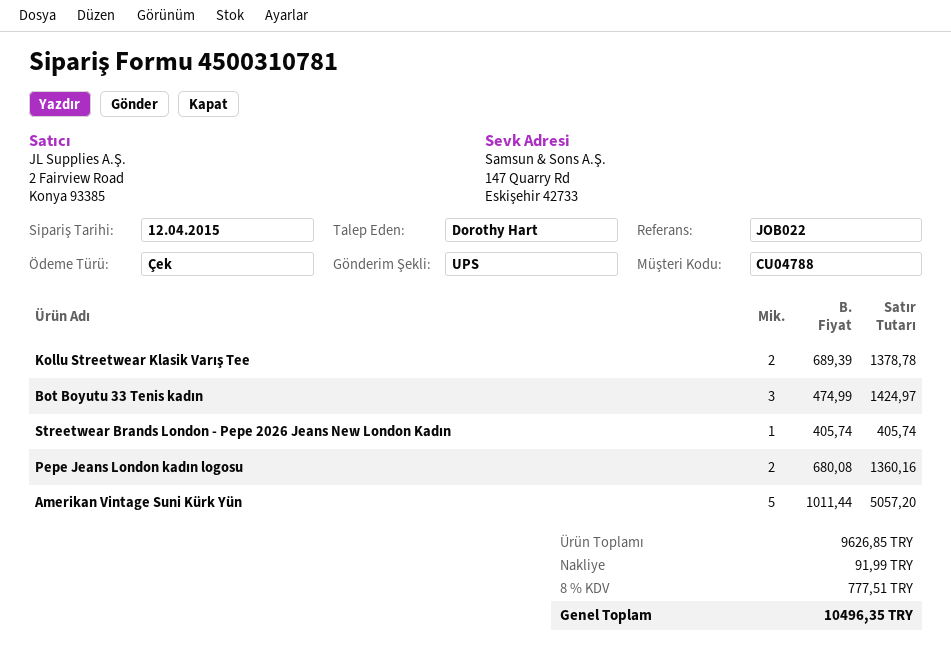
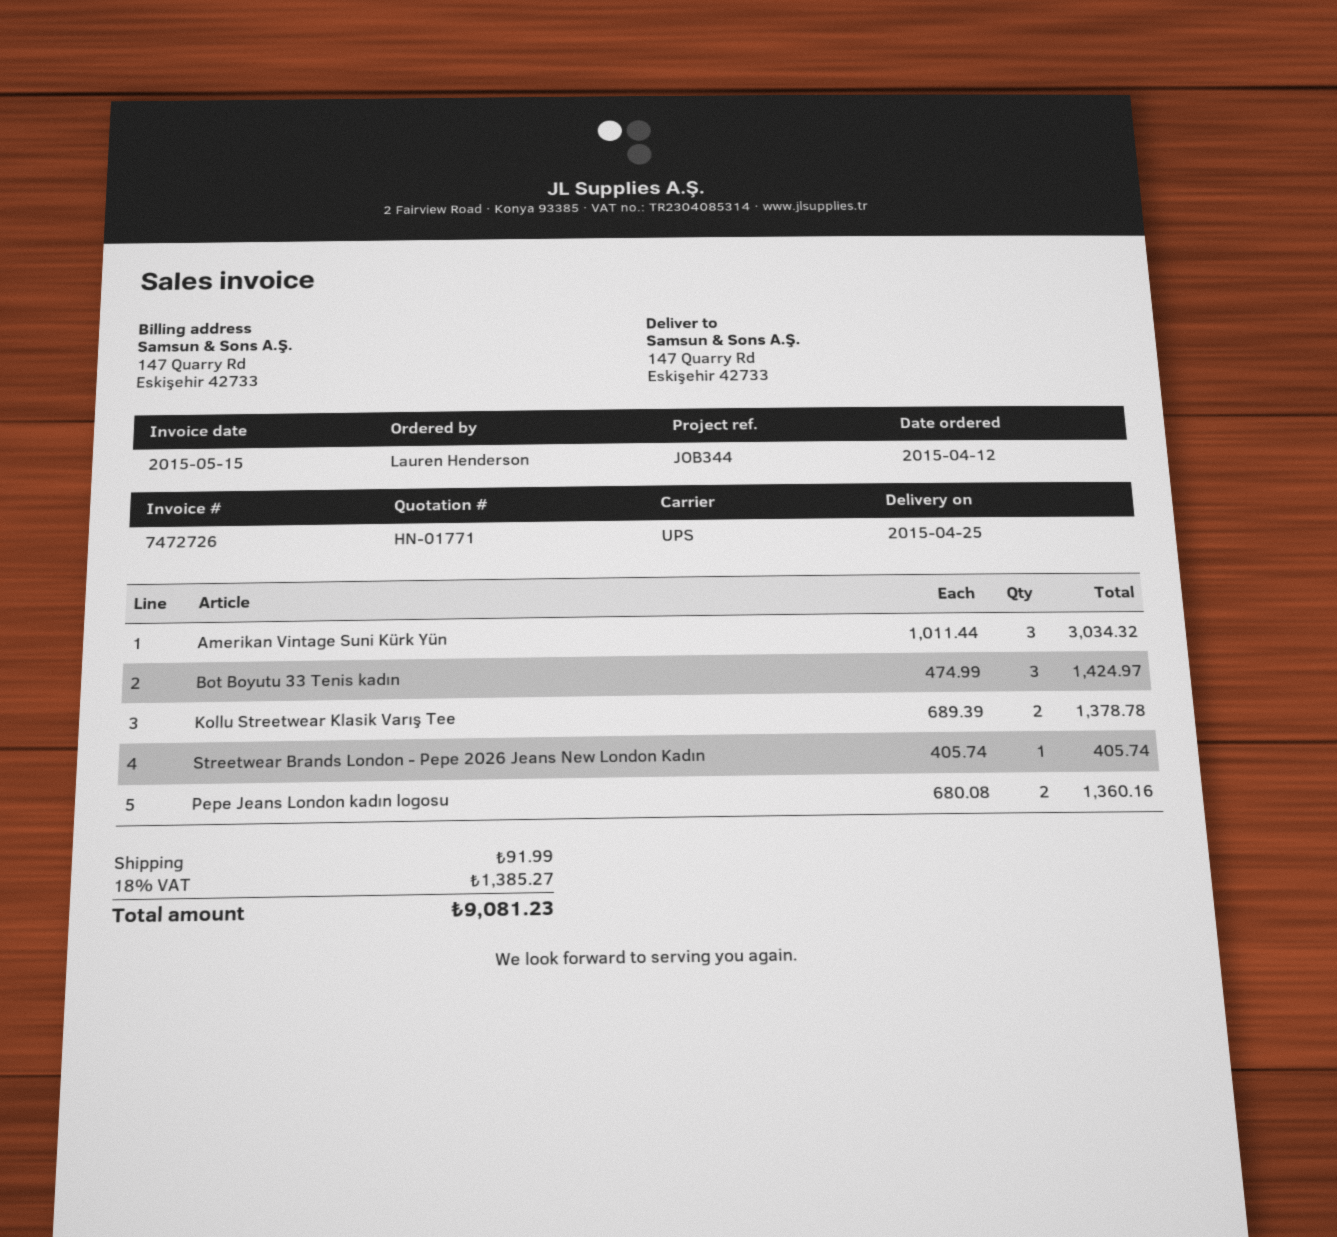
reference: JOB022 -> JOB344
ordered by: Dorothy Hart -> Lauren Henderson
Amerikan Vintage Suni Kürk Yün: 5 x 1011.44 = 5057.20 -> 3 x 1011.44 = 3034.32
tax: 8% = 777.51 -> 18% = 1385.27
total: 10496.35 -> 9081.23

